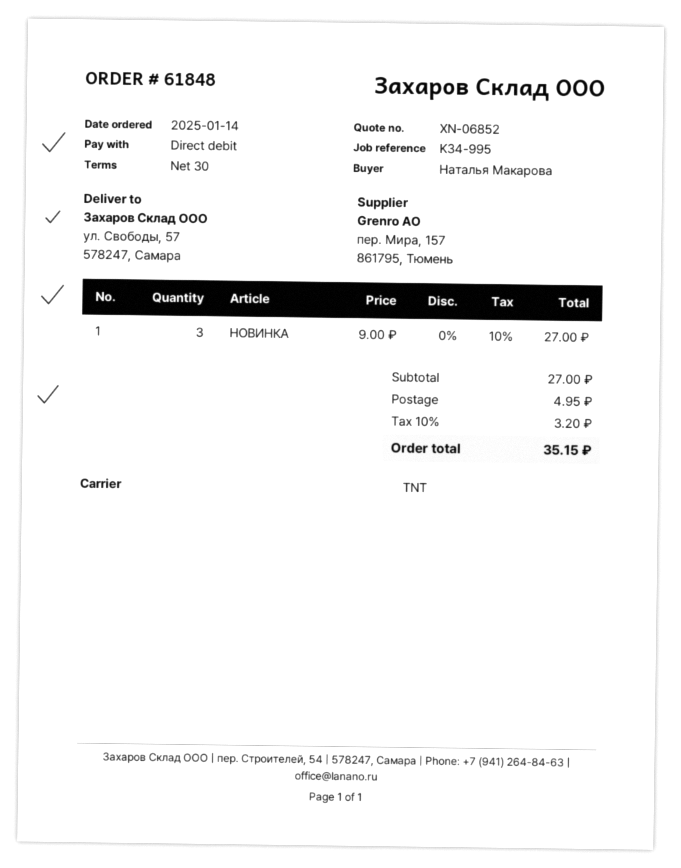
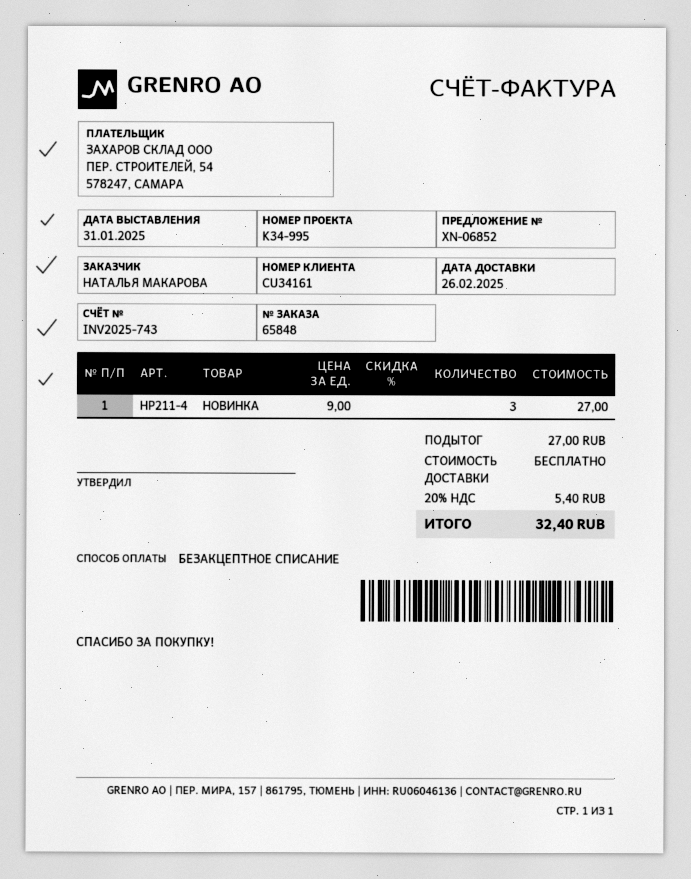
order number: 61848 -> 65848
shipping: 4.95 -> 0.00
tax: 10% = 3.20 -> 20% = 5.40
total: 35.15 -> 32.40

